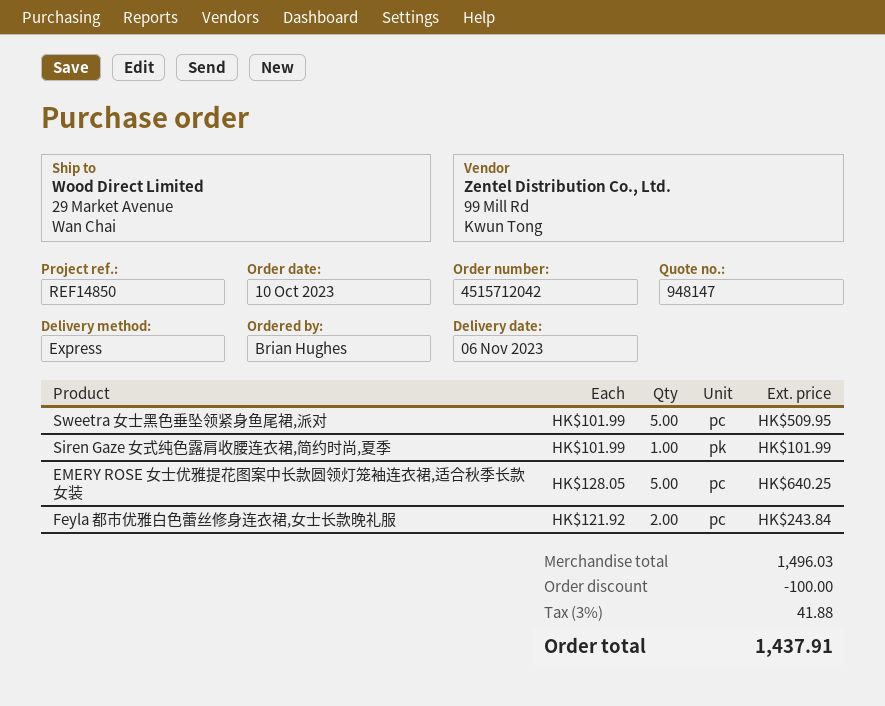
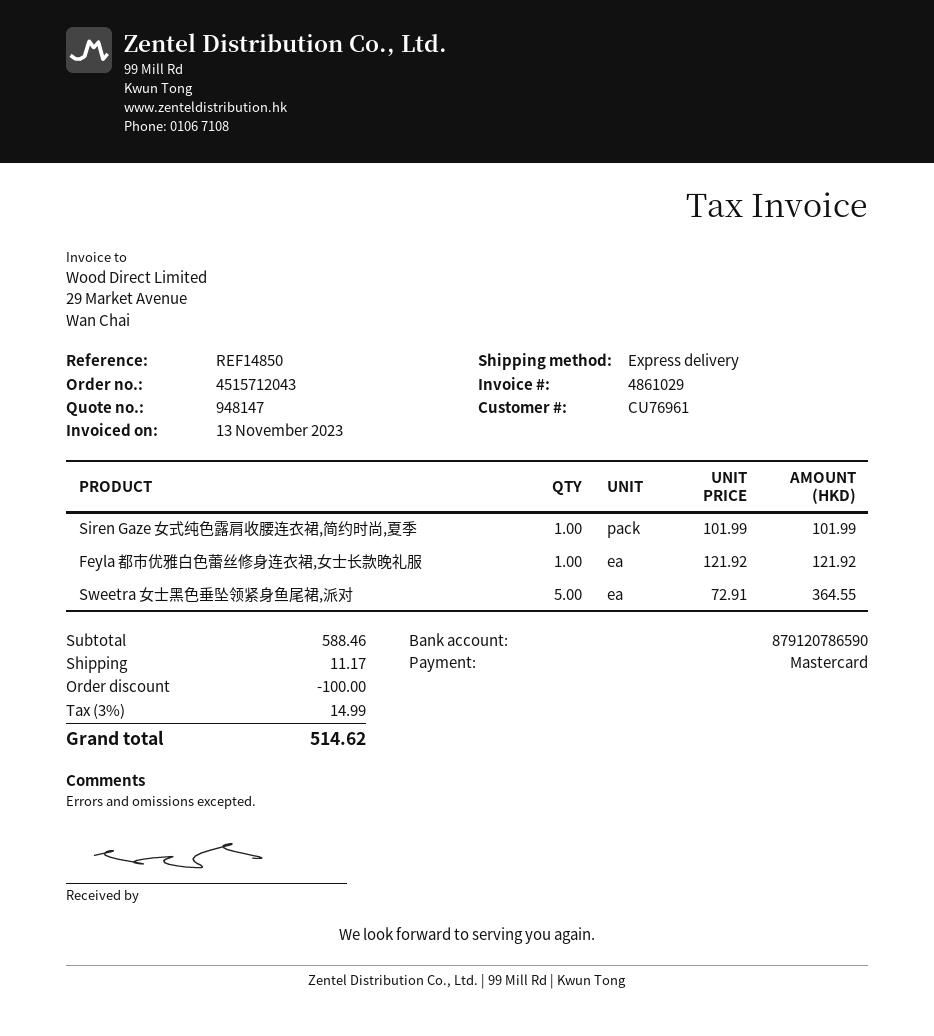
order number: 4515712042 -> 4515712043
Sweetra 女士黑色垂坠领紧身鱼尾裙,派对: 5 x 101.99 = 509.95 -> 5 x 72.91 = 364.55
EMERY ROSE 女士优雅提花图案中长款圆领灯笼袖连衣裙,适合秋季长款女装: 5 x 128.05 = 640.25 -> none
Feyla 都市优雅白色蕾丝修身连衣裙,女士长款晚礼服: 2 x 121.92 = 243.84 -> 1 x 121.92 = 121.92
subtotal: 1496.03 -> 588.46
shipping: none -> 11.17
tax: 3% = 41.88 -> 3% = 14.99
total: 1437.91 -> 514.62

